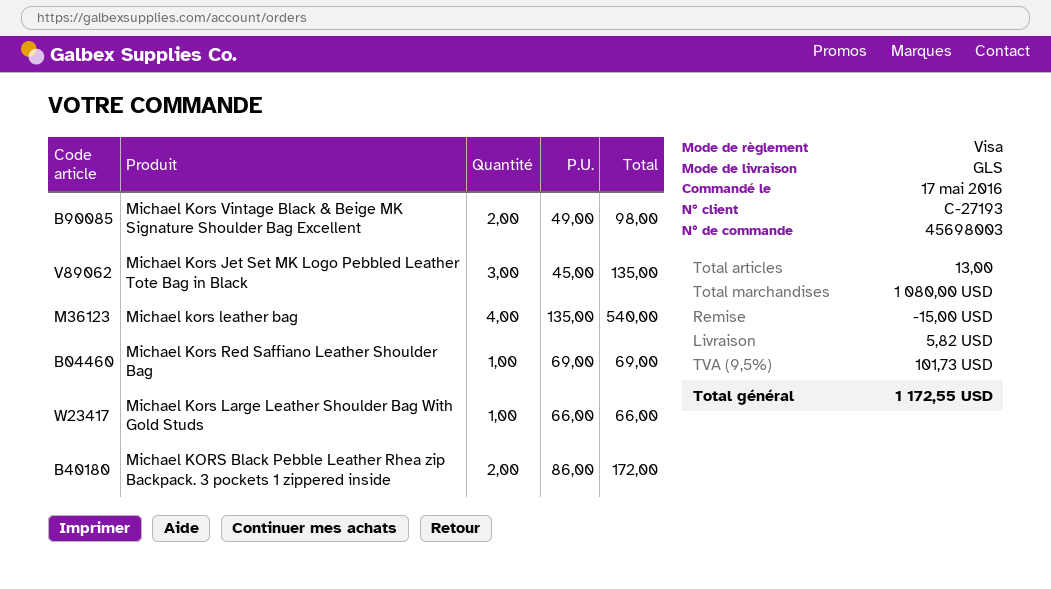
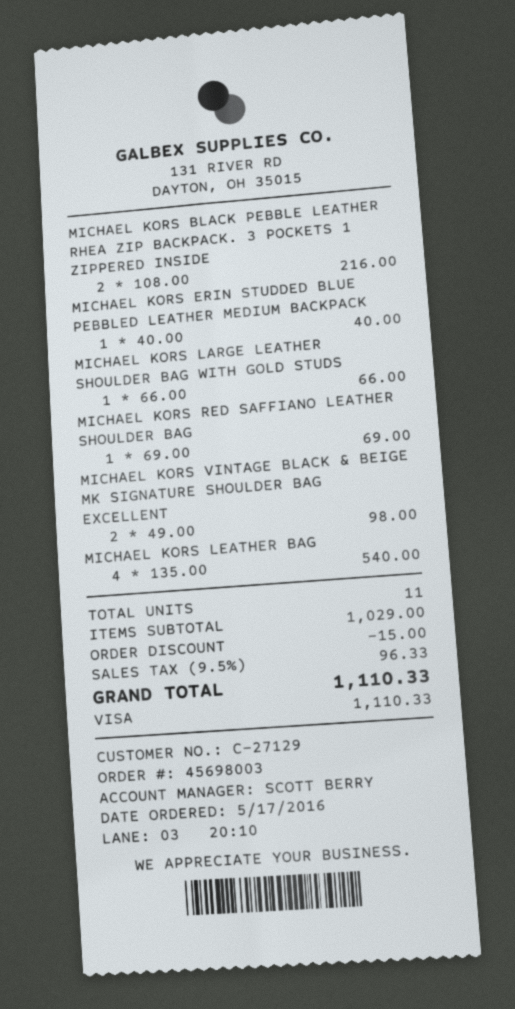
customer number: C-27193 -> C-27129
Michael Kors Jet Set MK Logo Pebbled Leather Tote Bag in Black: 3 x 45.00 = 135.00 -> none
Michael KORS Black Pebble Leather Rhea zip Backpack. 3 pockets 1 zippered inside: 2 x 86.00 = 172.00 -> 2 x 108.00 = 216.00
MICHAEL KORS ERIN STUDDED BLUE PEBBLED LEATHER MEDIUM BACKPACK: none -> 1 x 40.00 = 40.00
total quantity: 13 -> 11
subtotal: 1080.00 -> 1029.00
shipping: 5.82 -> none
tax: 9.5% = 101.73 -> 9.5% = 96.33
total: 1172.55 -> 1110.33

